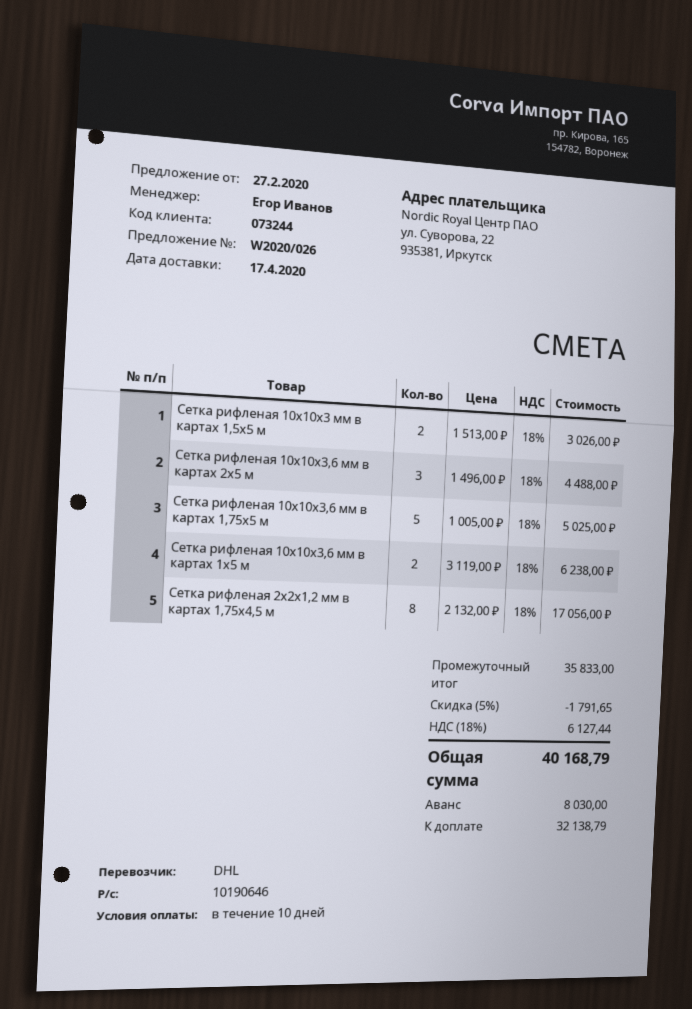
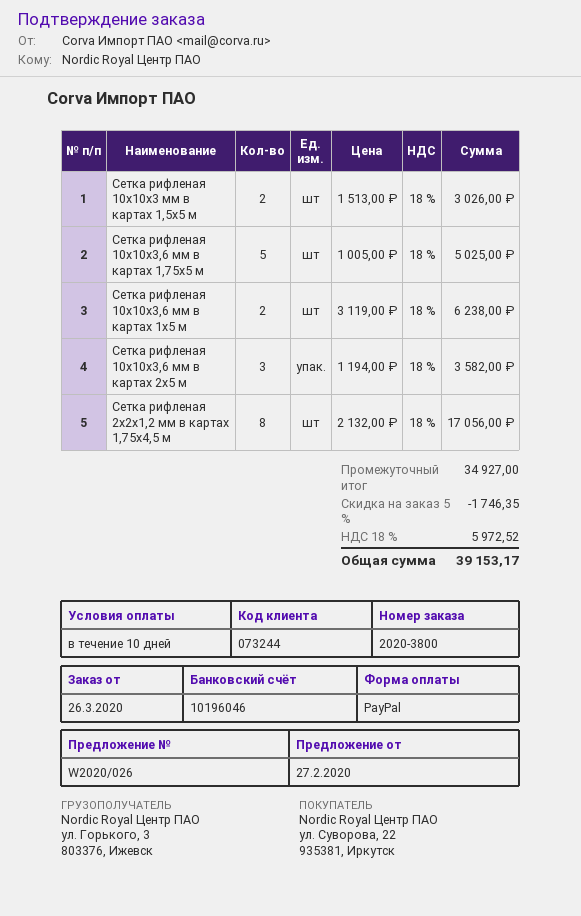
bank account: 10190646 -> 10196046
Сетка рифленая 10х10х3,6 мм в картах 2х5 м: 3 x 1496.00 = 4488.00 -> 3 x 1194.00 = 3582.00
subtotal: 35833.00 -> 34927.00
discount: 5% = 1791.65 -> 5% = 1746.35
tax: 18% = 6127.44 -> 18% = 5972.52
total: 40168.79 -> 39153.17

